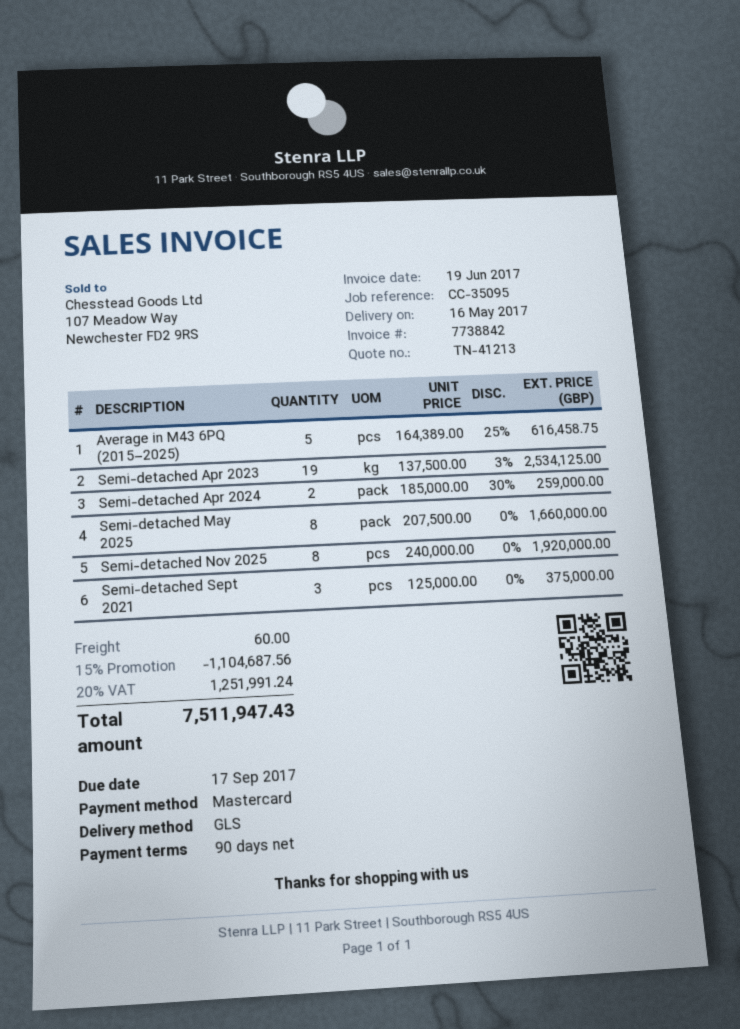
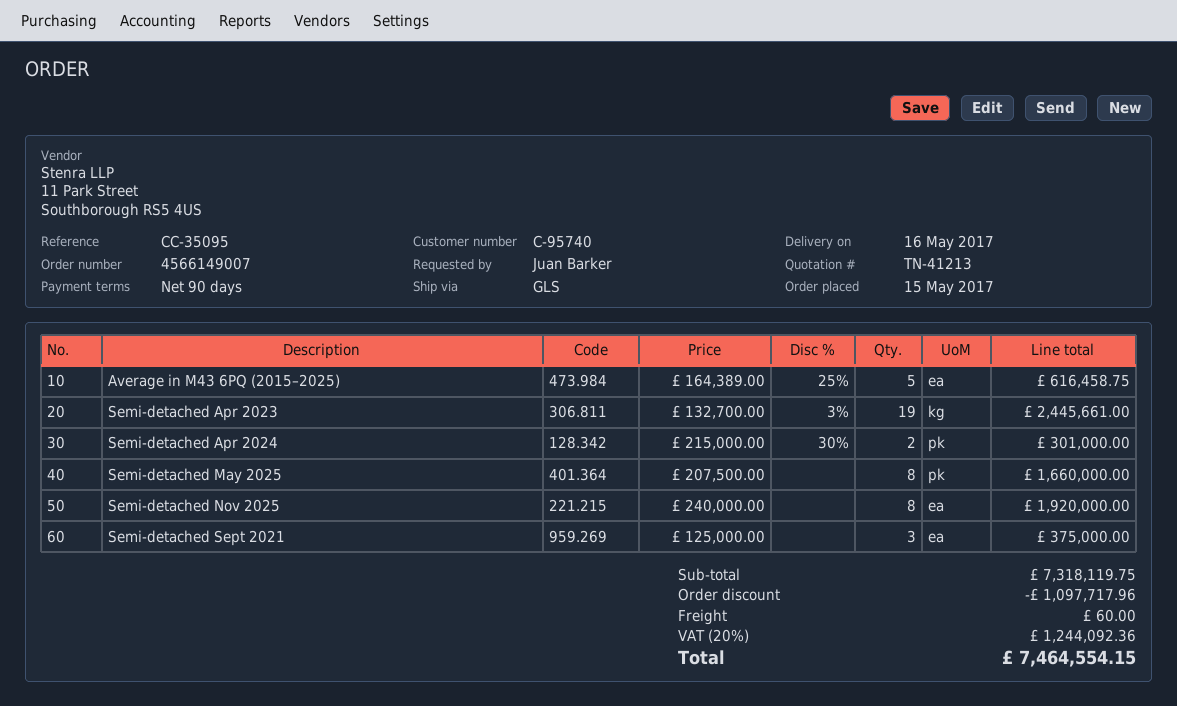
Semi-detached Apr 2023: 19 x 137500.00 - 3% = 2534125.00 -> 19 x 132700.00 - 3% = 2445661.00
Semi-detached Apr 2024: 2 x 185000.00 - 30% = 259000.00 -> 2 x 215000.00 - 30% = 301000.00
discount: 1104687.56 -> 1097717.96
tax: 20% = 1251991.24 -> 20% = 1244092.36
total: 7511947.43 -> 7464554.15

